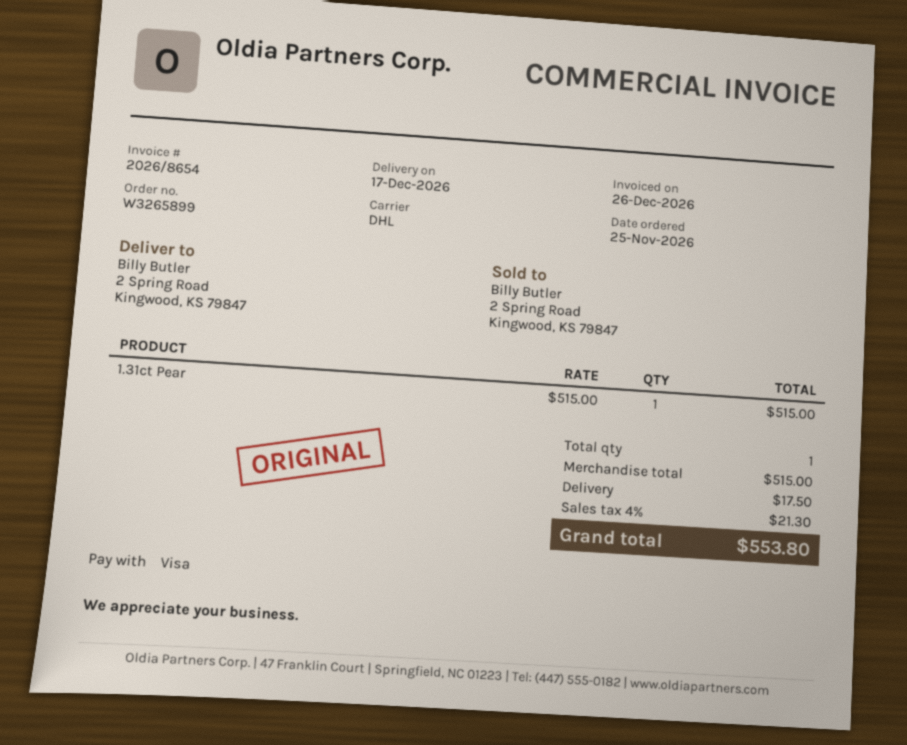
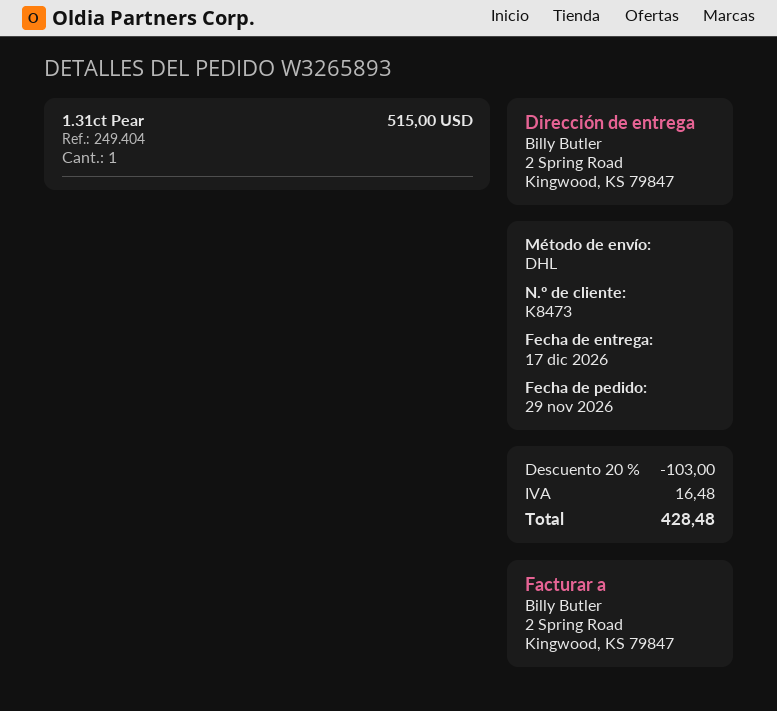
order number: W3265899 -> W3265893
order date: 2026-11-25 -> 2026-11-29
discount: none -> 20% = 103.00
shipping: 17.50 -> none
tax: 21.30 -> 16.48
total: 553.80 -> 428.48

